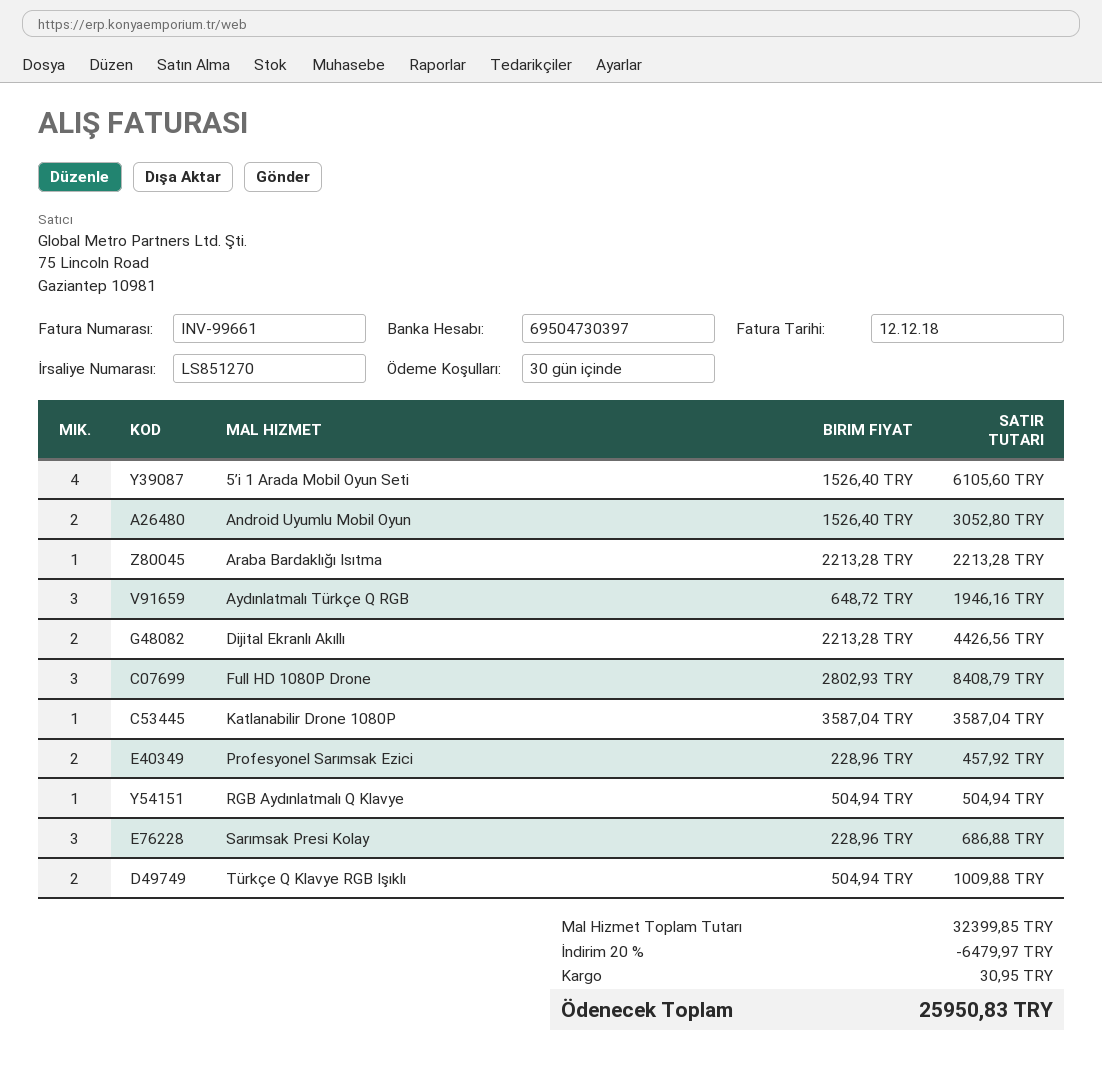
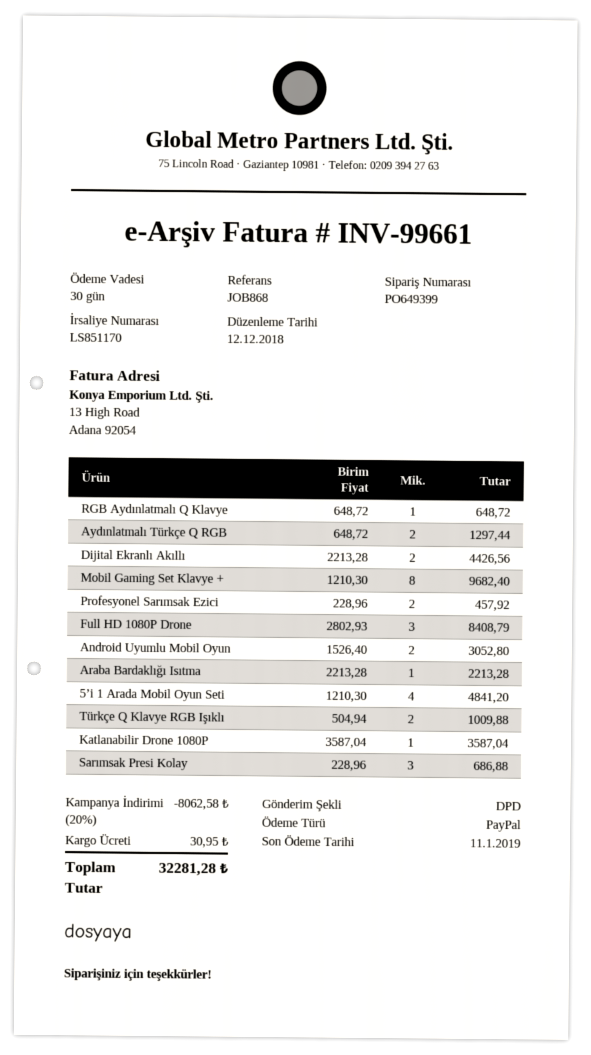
delivery note number: LS851270 -> LS851170
5’i 1 Arada Mobil Oyun Seti: 4 x 1526.40 = 6105.60 -> 4 x 1210.30 = 4841.20
Aydınlatmalı Türkçe Q RGB: 3 x 648.72 = 1946.16 -> 2 x 648.72 = 1297.44
RGB Aydınlatmalı Q Klavye: 1 x 504.94 = 504.94 -> 1 x 648.72 = 648.72
Mobil Gaming Set Klavye +: none -> 8 x 1210.30 = 9682.40
discount: 20% = 6479.97 -> 20% = 8062.58
total: 25950.83 -> 32281.28

